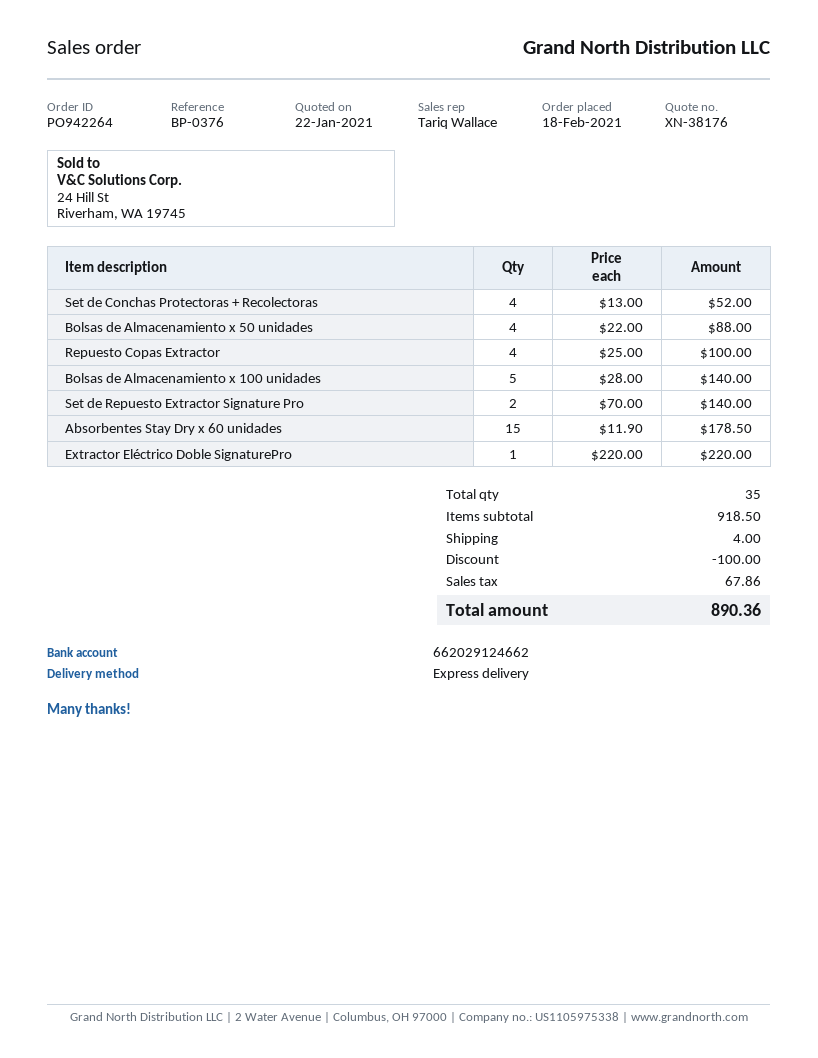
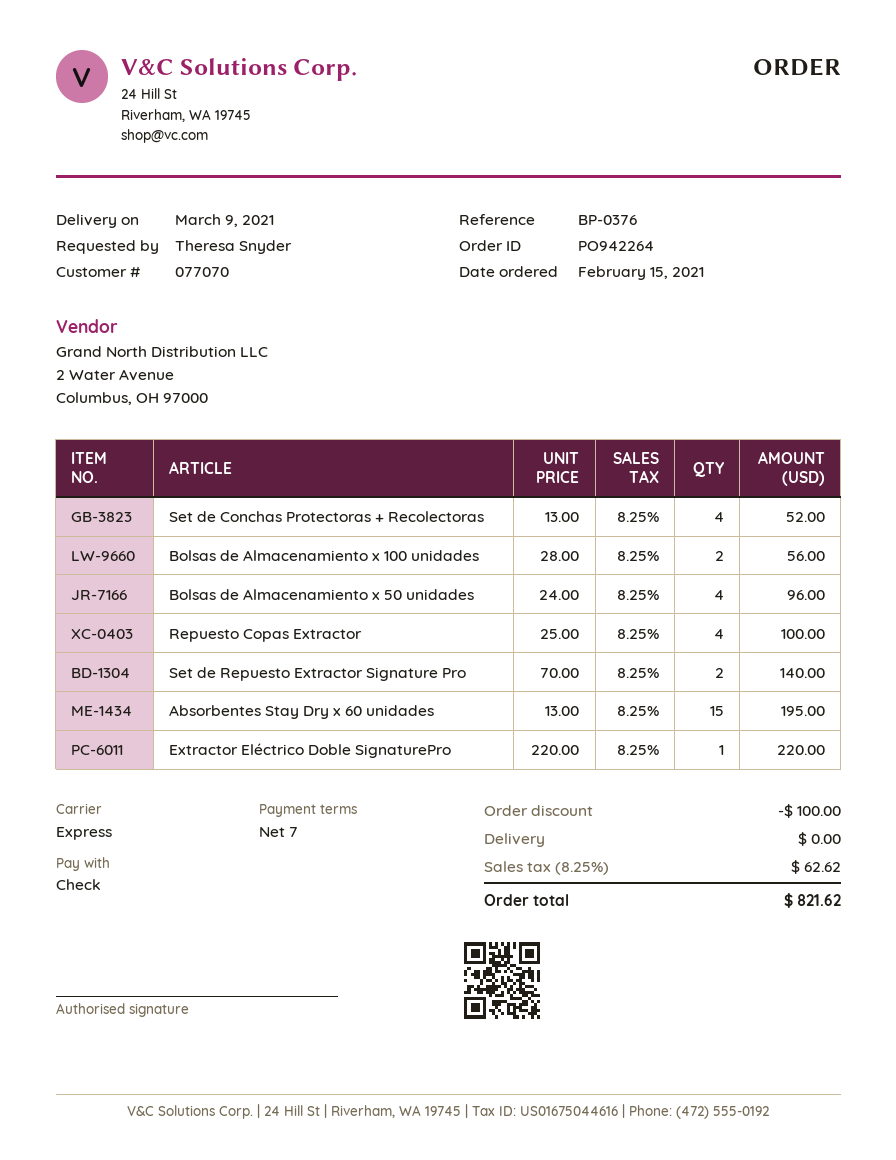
order date: 2021-02-18 -> 2021-02-15
Bolsas de Almacenamiento x 50 unidades: 4 x 22.00 = 88.00 -> 4 x 24.00 = 96.00
Bolsas de Almacenamiento x 100 unidades: 5 x 28.00 = 140.00 -> 2 x 28.00 = 56.00
Absorbentes Stay Dry x 60 unidades: 15 x 11.90 = 178.50 -> 15 x 13.00 = 195.00
shipping: 4.00 -> 0.00
tax: 67.86 -> 62.62
total: 890.36 -> 821.62

